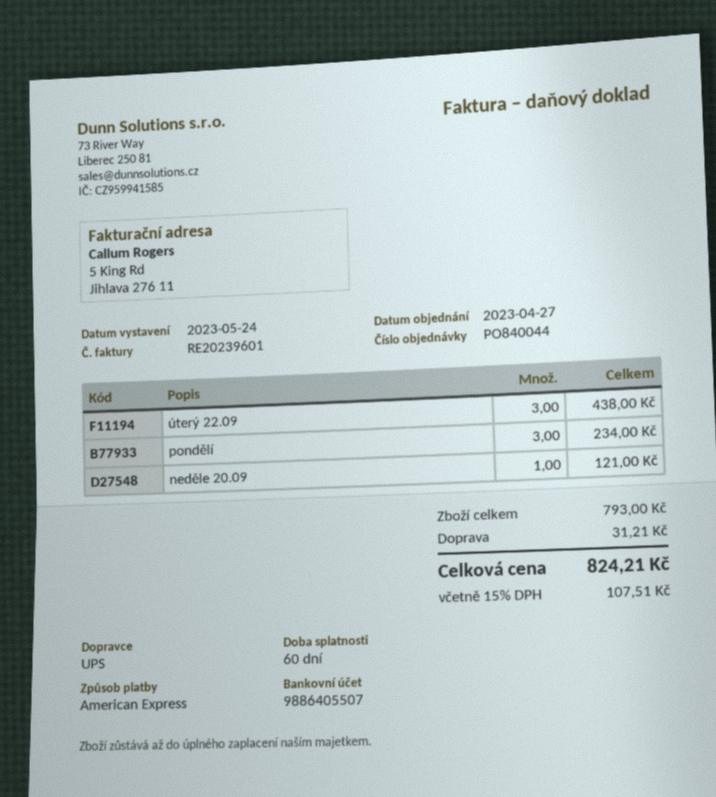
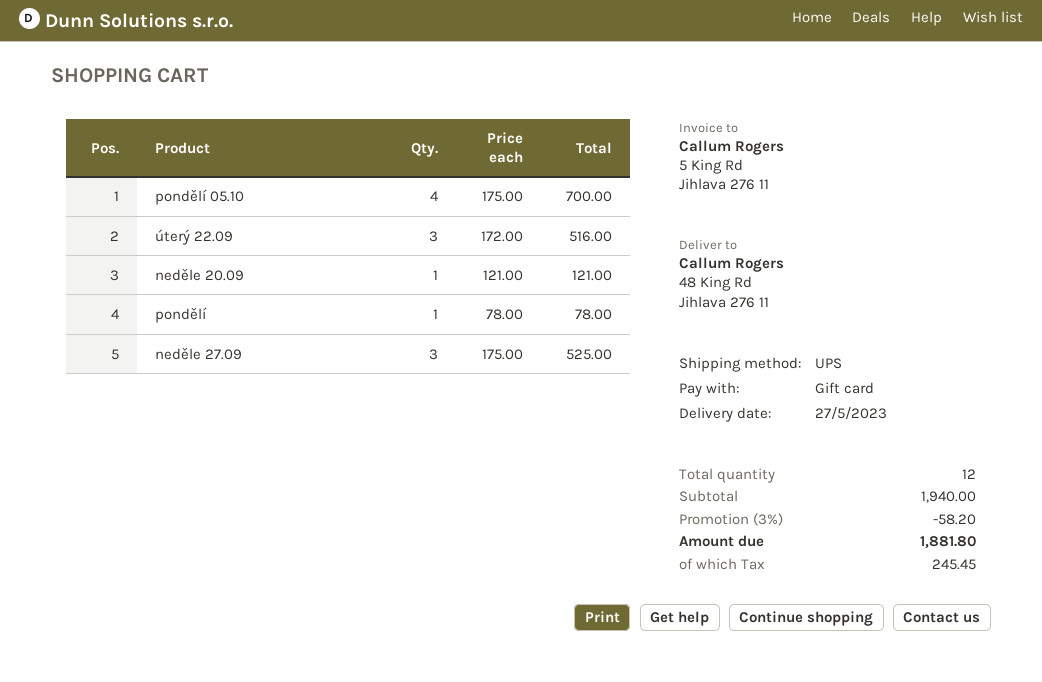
payment method: American Express -> gift card
úterý 22.09: 3 for 438.00 -> 3 for 516.00
pondělí: 3 for 234.00 -> 1 for 78.00
pondělí 05.10: none -> 4 for 700.00
neděle 27.09: none -> 3 for 525.00
subtotal: 793.00 -> 1940.00
discount: none -> 3% = 58.20
shipping: 31.21 -> none
tax: 107.51 -> 245.45
total: 824.21 -> 1881.80

